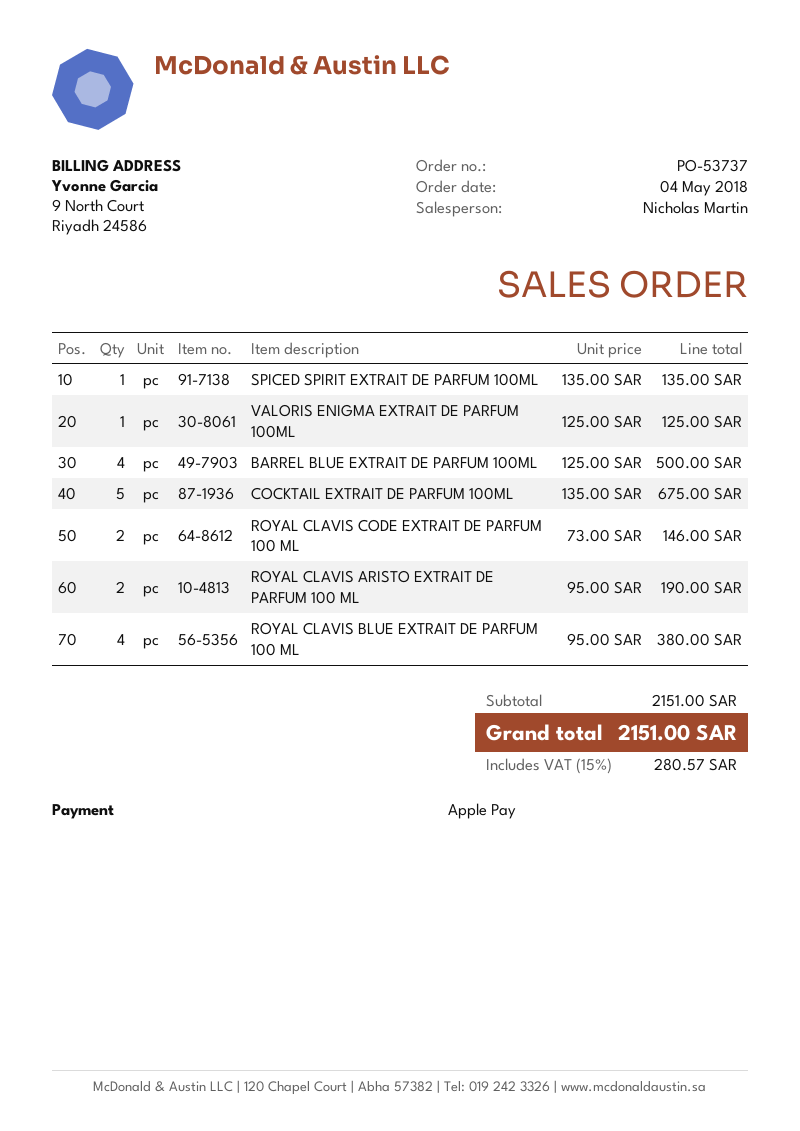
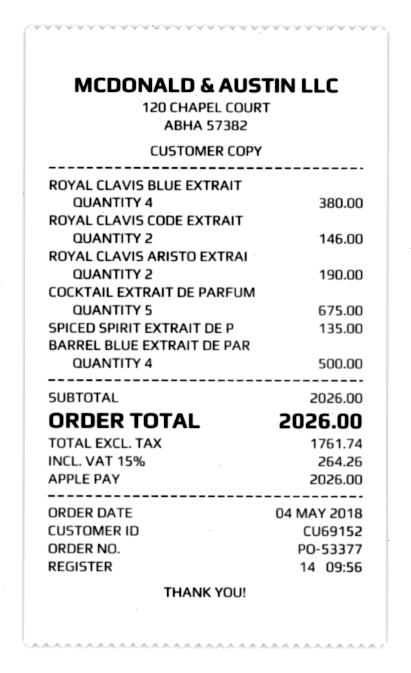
order number: PO-53737 -> PO-53377
VALORIS ENIGMA EXTRAIT DE PARFUM 100ML: 1 for 125.00 -> none
subtotal: 2151.00 -> 2026.00
tax: 15% = 280.57 -> 15% = 264.26
total: 2151.00 -> 2026.00

